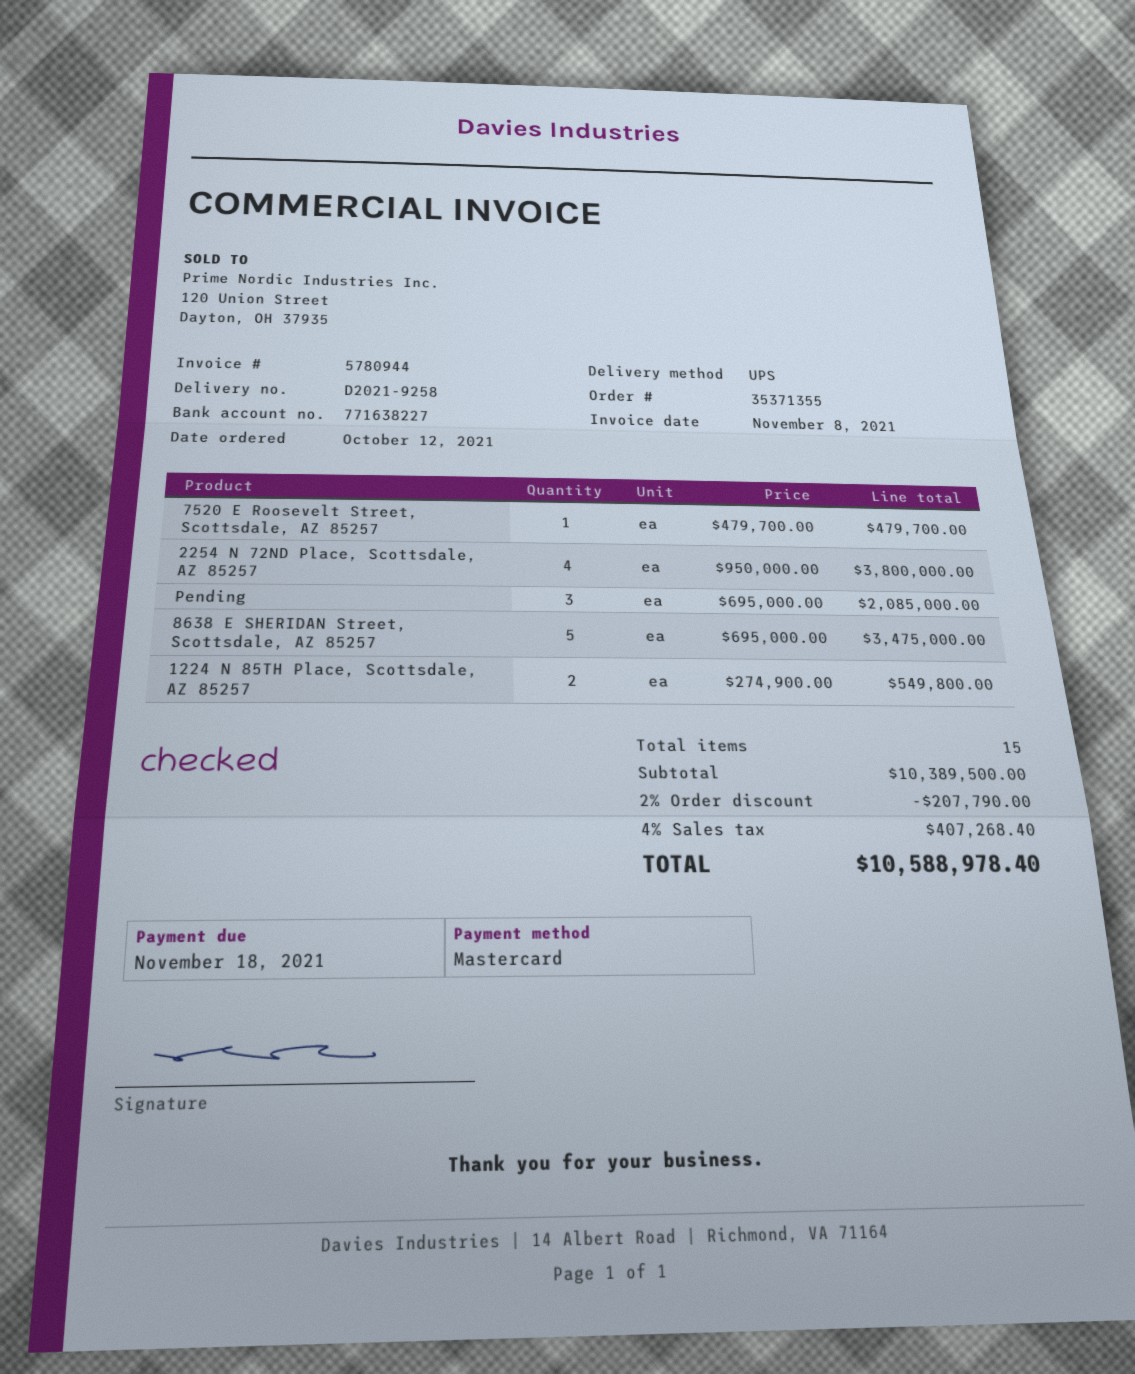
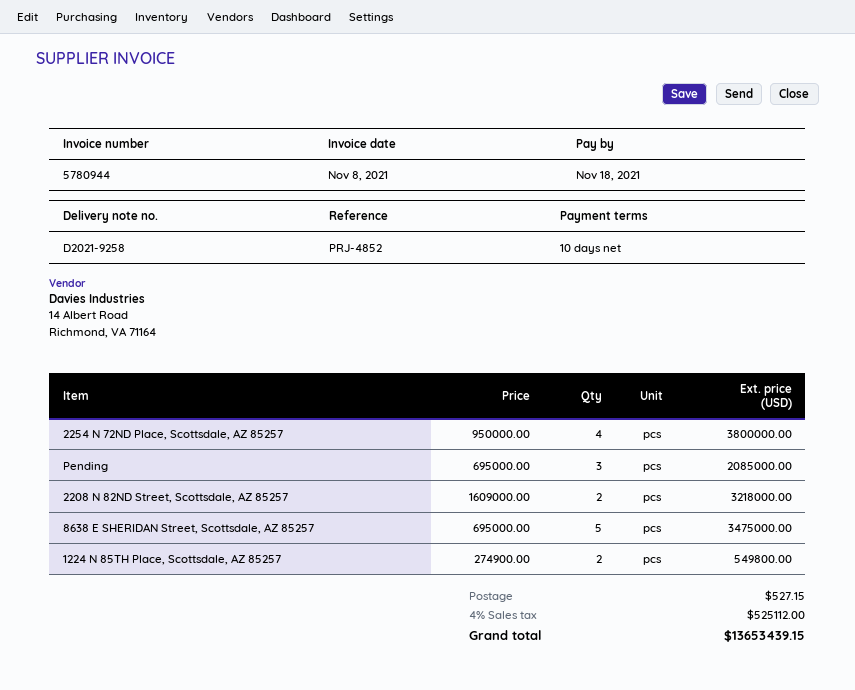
7520 E Roosevelt Street, Scottsdale, AZ 85257: 1 x 479700.00 = 479700.00 -> none
2208 N 82ND Street, Scottsdale, AZ 85257: none -> 2 x 1609000.00 = 3218000.00
discount: 2% = 207790.00 -> none
shipping: none -> 527.15
tax: 4% = 407268.40 -> 4% = 525112.00
total: 10588978.40 -> 13653439.15

